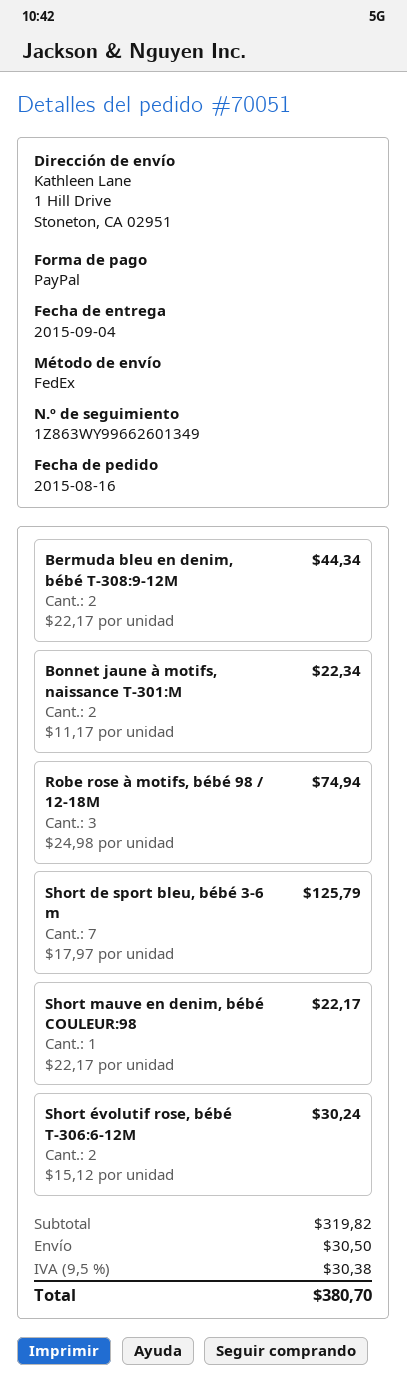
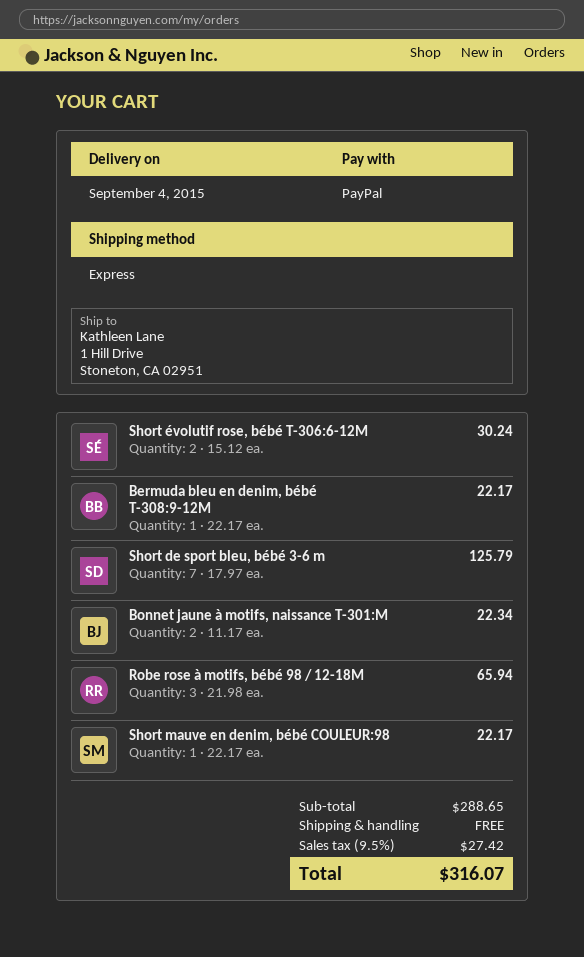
shipping method: FedEx -> express
Bermuda bleu en denim, bébé T-308:9-12M: 2 x 22.17 = 44.34 -> 1 x 22.17 = 22.17
Robe rose à motifs, bébé 98 / 12-18M: 3 x 24.98 = 74.94 -> 3 x 21.98 = 65.94
subtotal: 319.82 -> 288.65
shipping: 30.50 -> 0.00
tax: 9.5% = 30.38 -> 9.5% = 27.42
total: 380.70 -> 316.07

